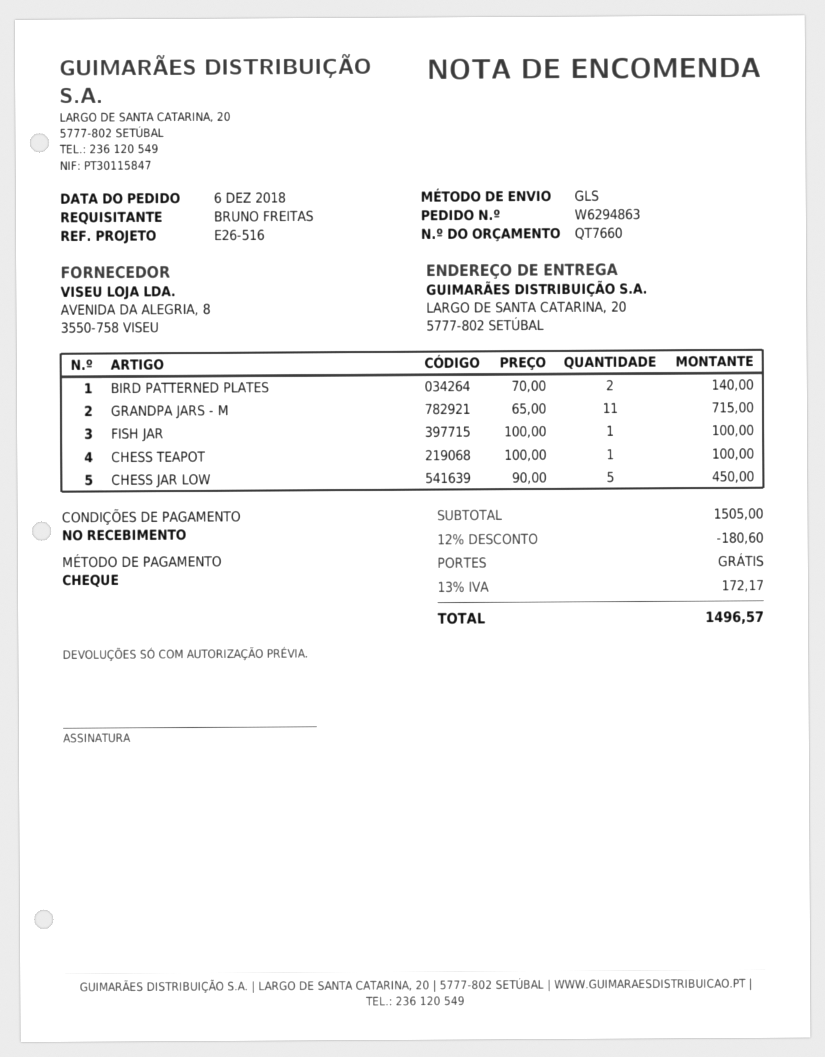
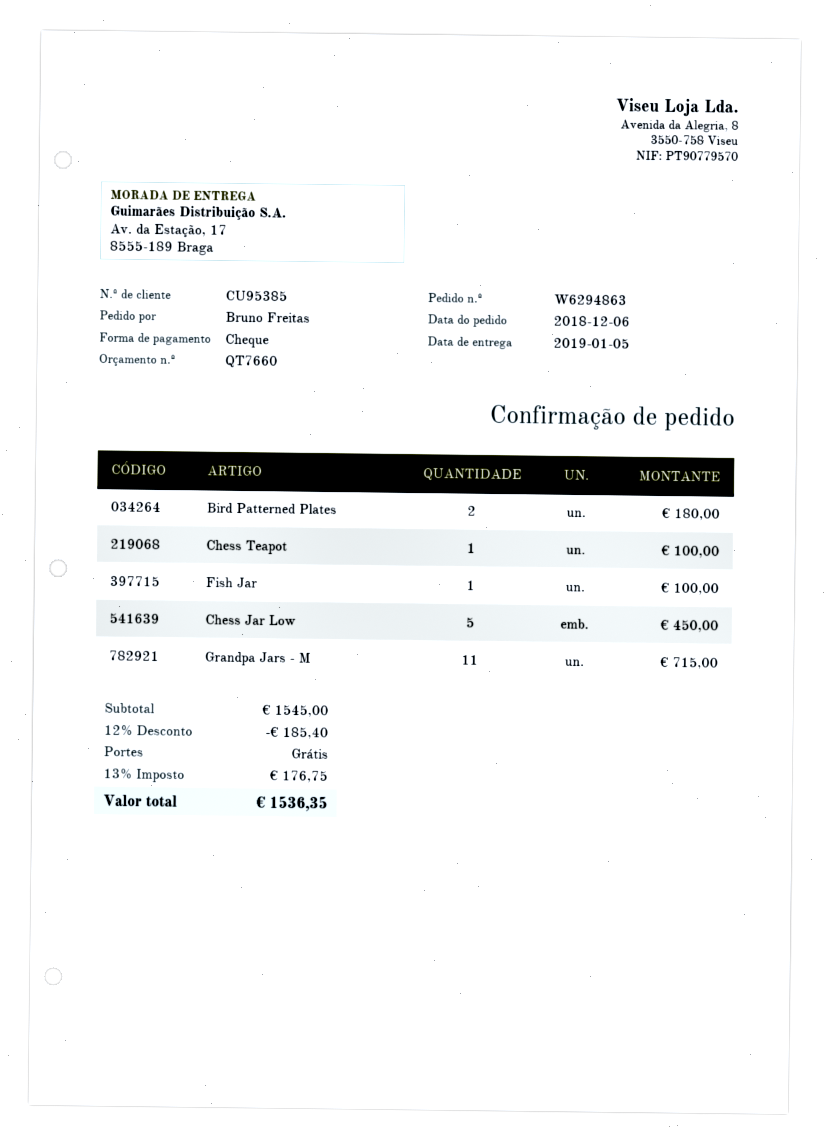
ship to: LARGO DE SANTA CATARINA, 20, 5777-802 SETÚBAL -> Av. da Estação, 17, 8555-189 Braga
BIRD PATTERNED PLATES: 2 for 140.00 -> 2 for 180.00
subtotal: 1505.00 -> 1545.00
discount: 12% = 180.60 -> 12% = 185.40
tax: 13% = 172.17 -> 13% = 176.75
total: 1496.57 -> 1536.35

